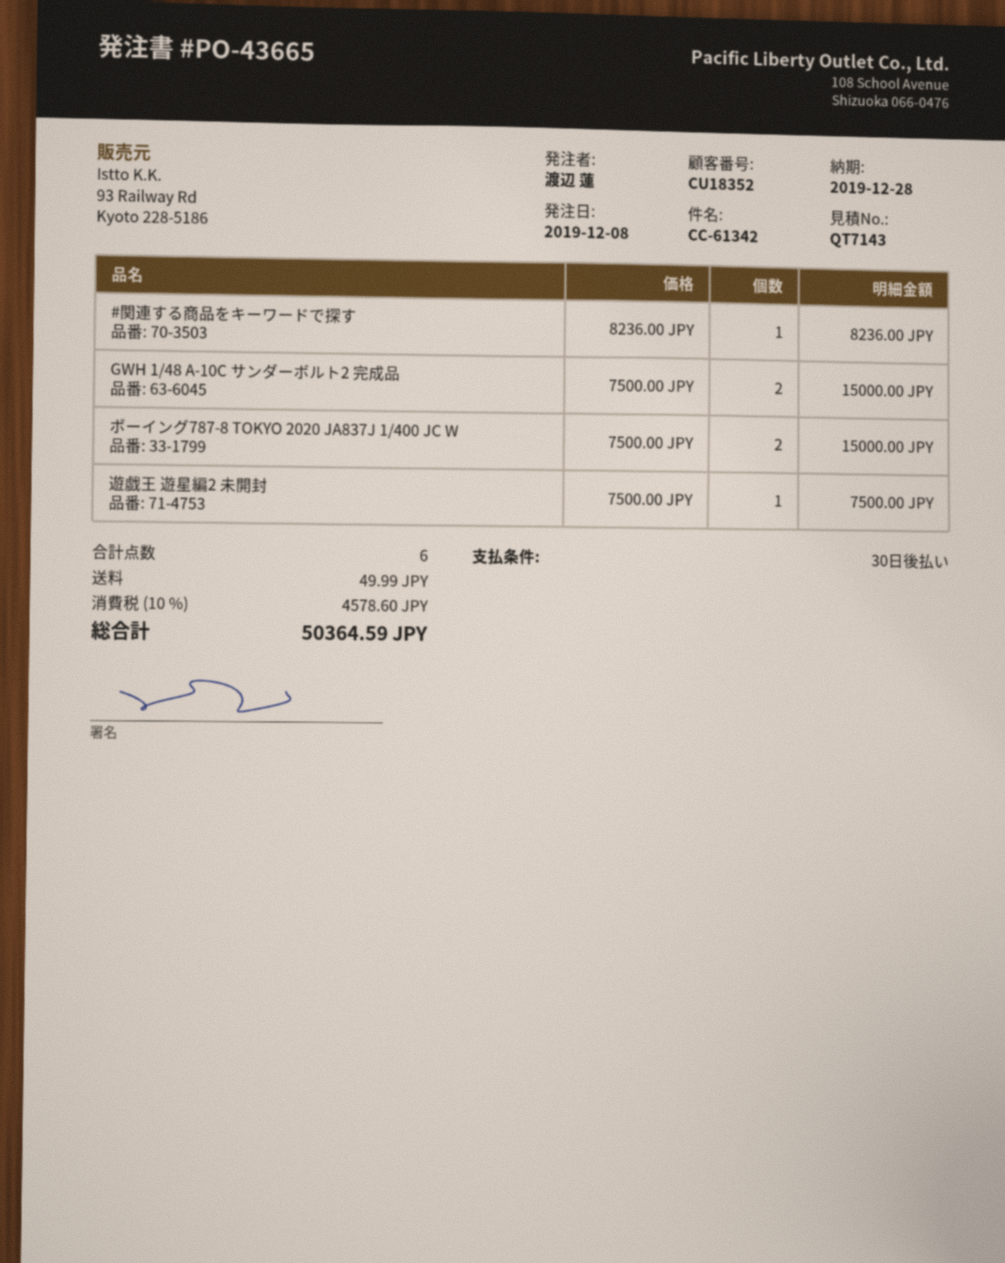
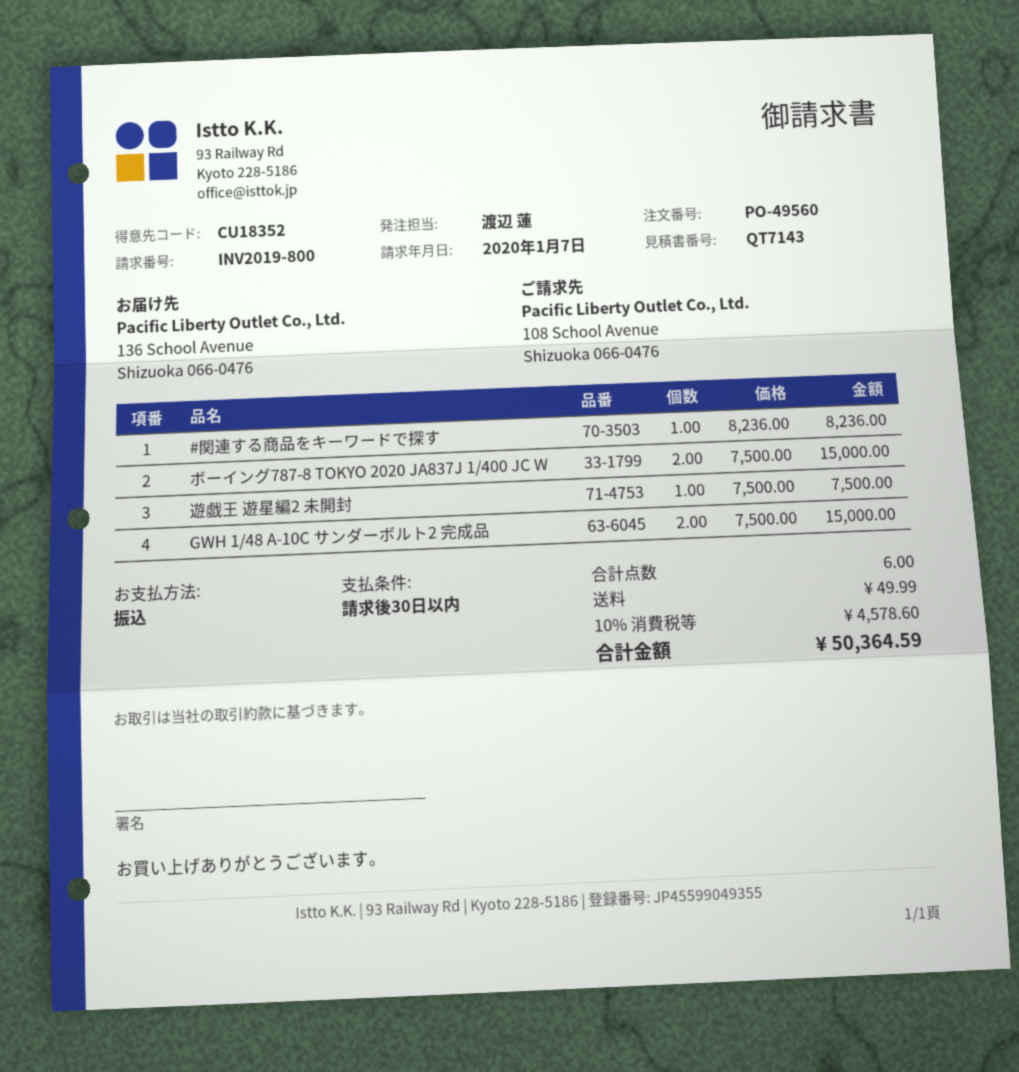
order number: PO-43665 -> PO-49560

